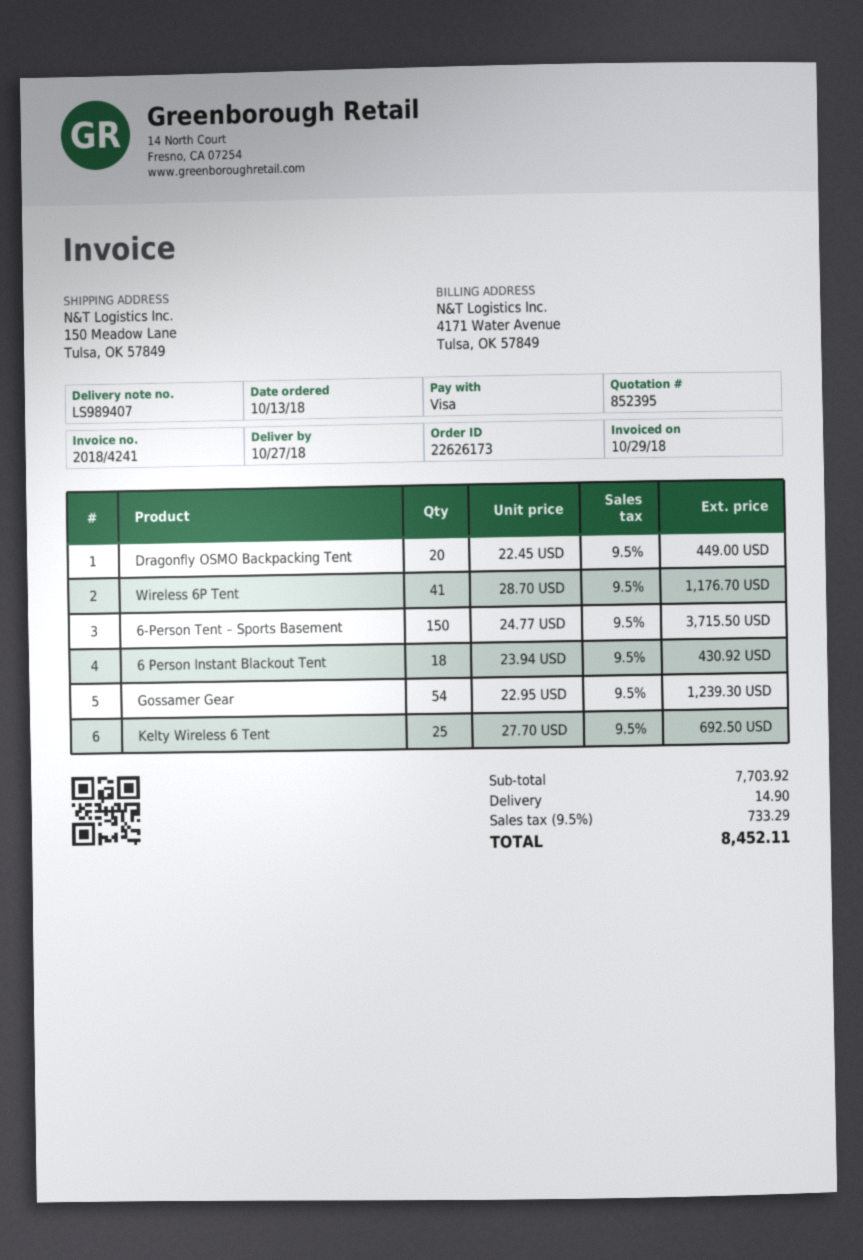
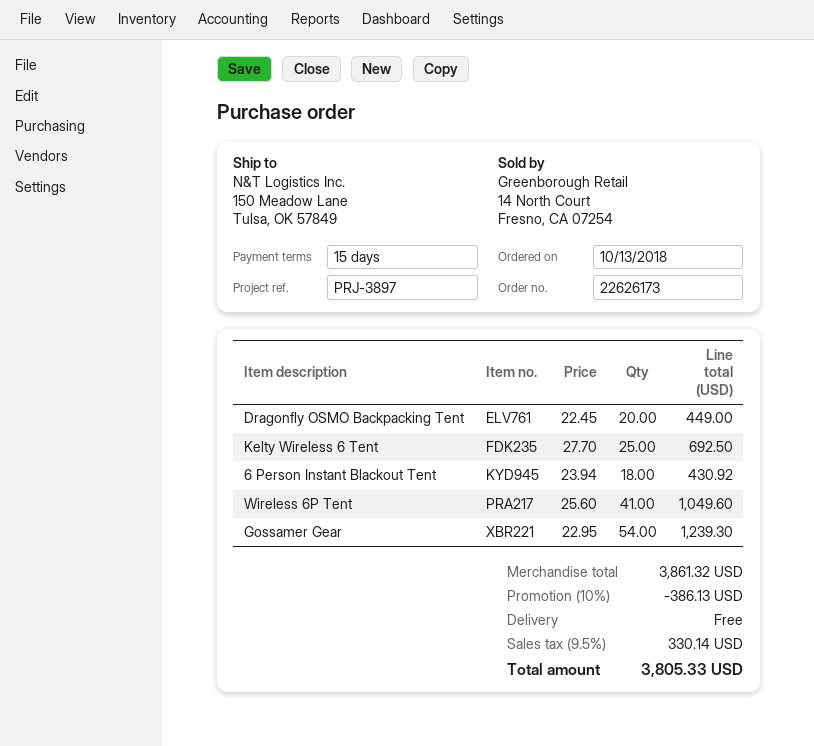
Wireless 6P Tent: 41 x 28.70 = 1176.70 -> 41 x 25.60 = 1049.60
6-Person Tent – Sports Basement: 150 x 24.77 = 3715.50 -> none
subtotal: 7703.92 -> 3861.32
discount: none -> 10% = 386.13
shipping: 14.90 -> 0.00
tax: 9.5% = 733.29 -> 9.5% = 330.14
total: 8452.11 -> 3805.33

